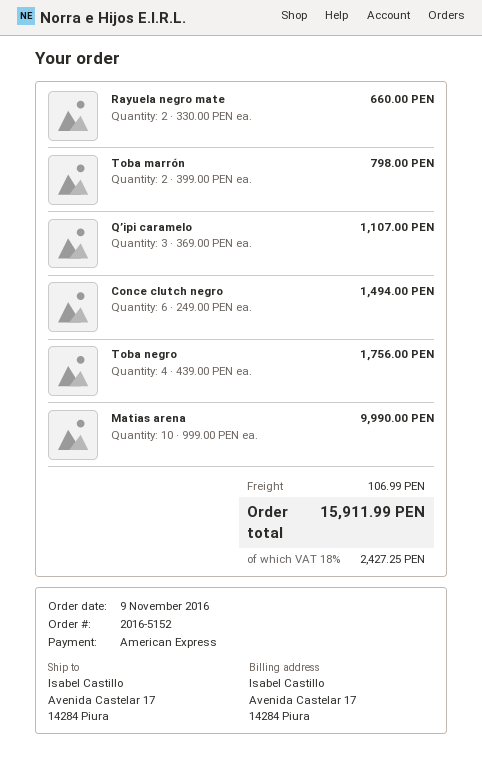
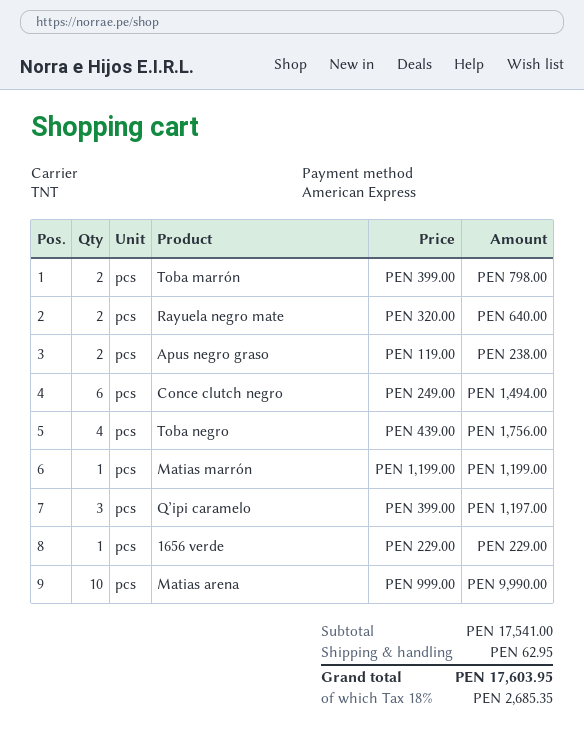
Rayuela negro mate: 2 x 330.00 = 660.00 -> 2 x 320.00 = 640.00
Q’ipi caramelo: 3 x 369.00 = 1107.00 -> 3 x 399.00 = 1197.00
Apus negro graso: none -> 2 x 119.00 = 238.00
Matias marrón: none -> 1 x 1199.00 = 1199.00
1656 verde: none -> 1 x 229.00 = 229.00
shipping: 106.99 -> 62.95
tax: 18% = 2427.25 -> 18% = 2685.35
total: 15911.99 -> 17603.95

